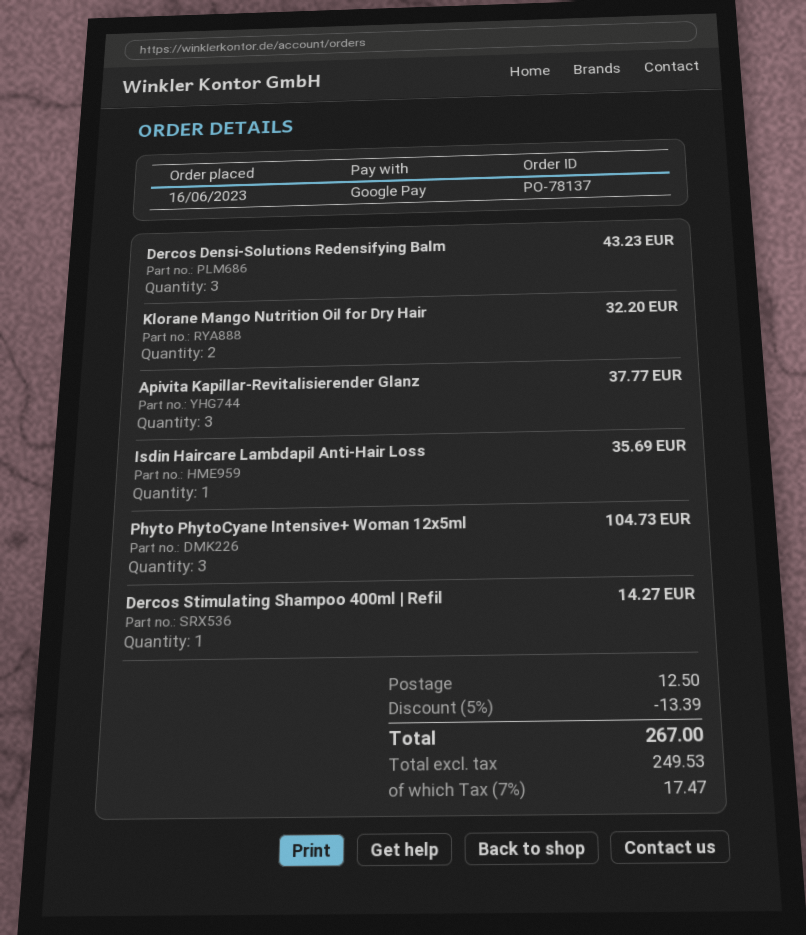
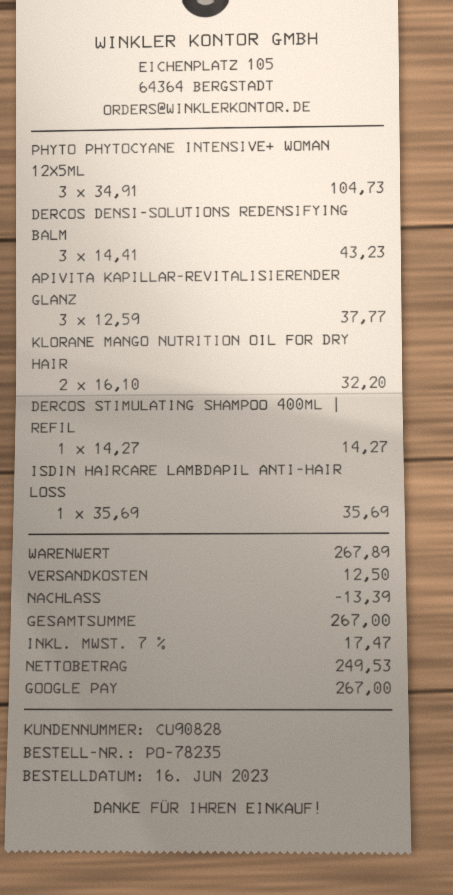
order number: PO-78137 -> PO-78235

